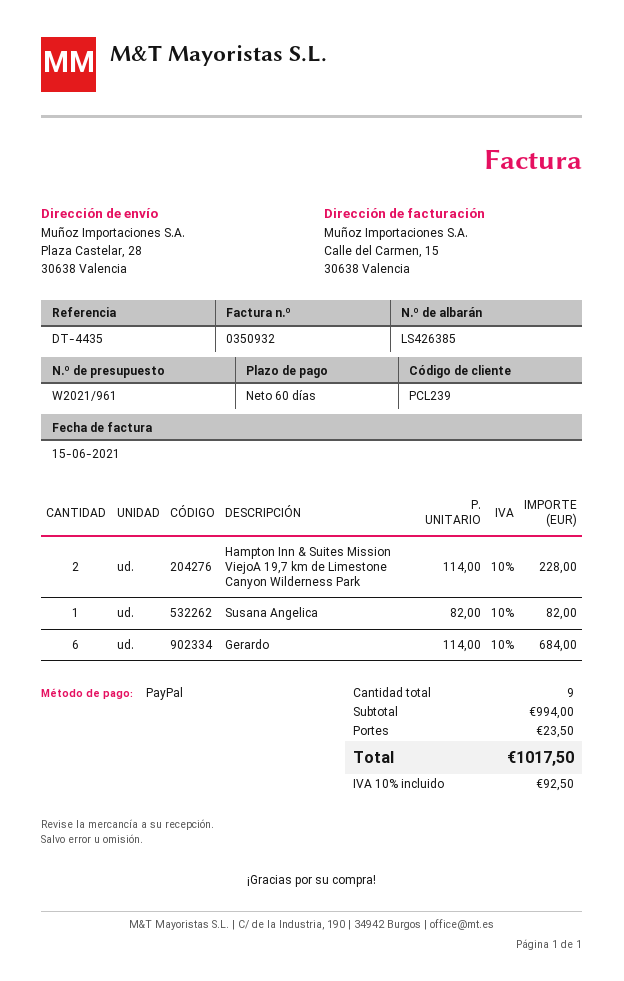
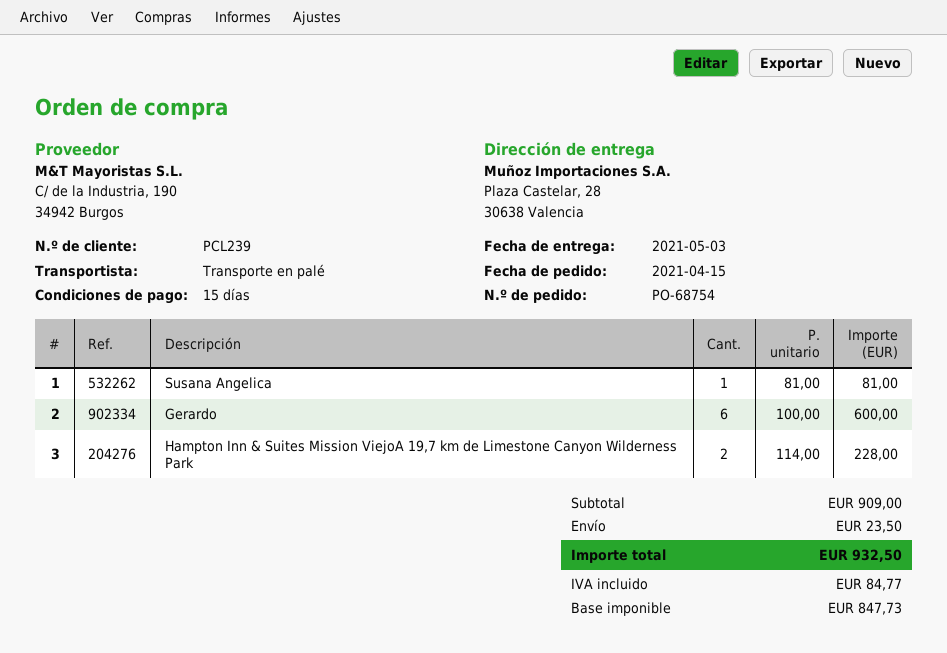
payment terms: 60 days -> 15 days
Susana Angelica: 1 x 82.00 = 82.00 -> 1 x 81.00 = 81.00
Gerardo: 6 x 114.00 = 684.00 -> 6 x 100.00 = 600.00
subtotal: 994.00 -> 909.00
tax: 92.50 -> 84.77
total: 1017.50 -> 932.50

